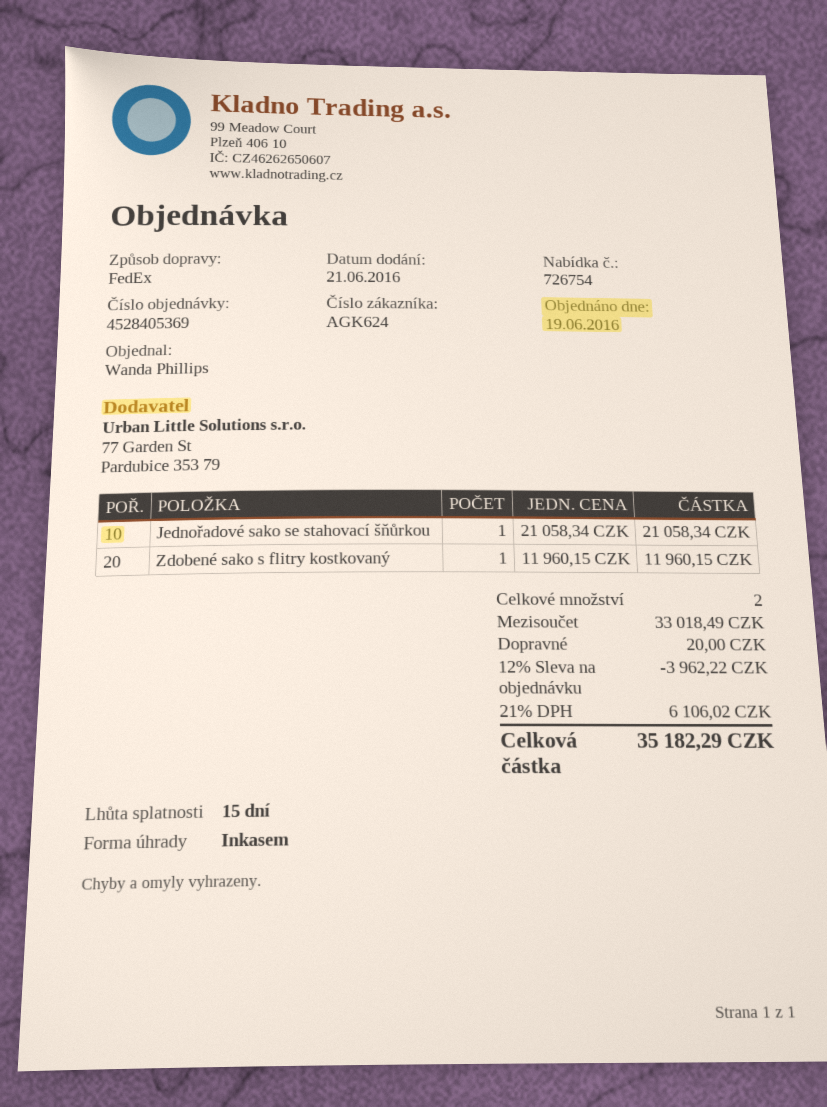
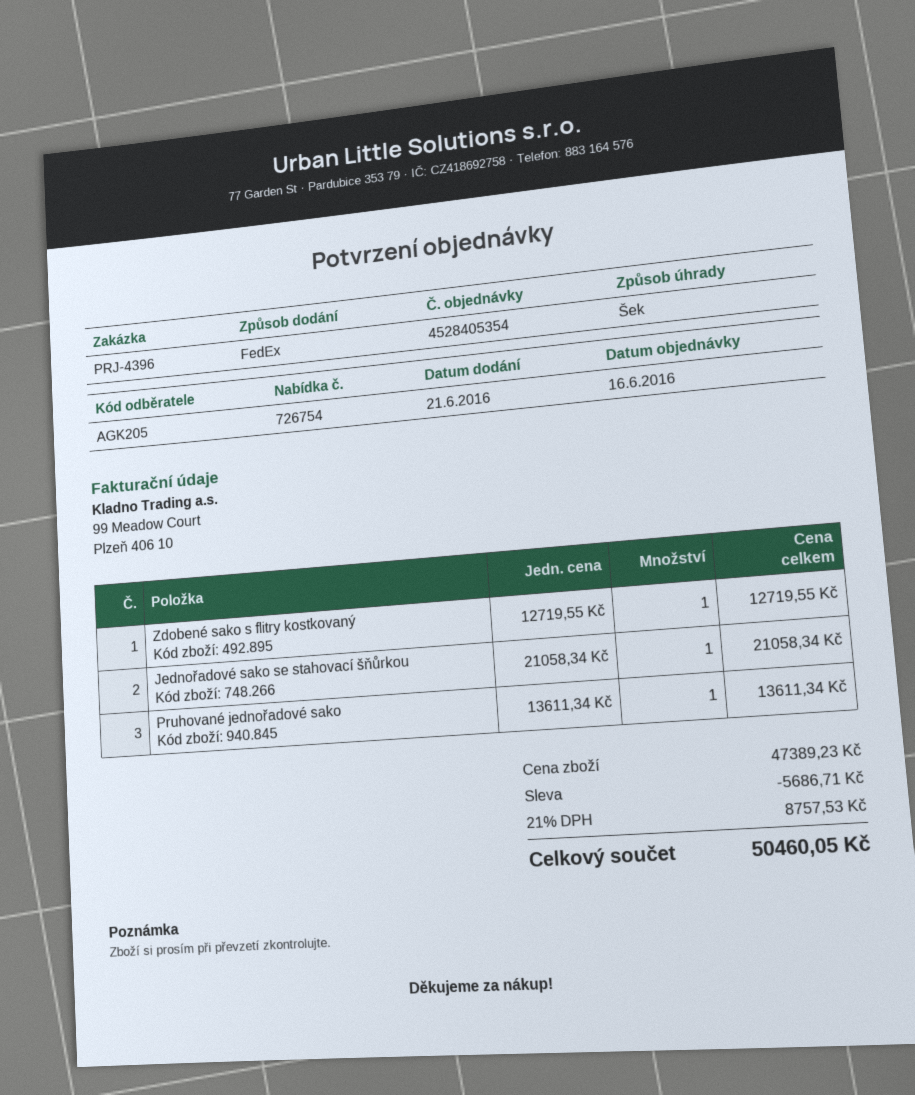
order number: 4528405369 -> 4528405354
order date: 2016-06-19 -> 2016-06-16
customer number: AGK624 -> AGK205
payment method: direct debit -> cheque
Zdobené sako s flitry kostkovaný: 1 x 11960.15 = 11960.15 -> 1 x 12719.55 = 12719.55
Pruhované jednořadové sako: none -> 1 x 13611.34 = 13611.34
subtotal: 33018.49 -> 47389.23
discount: 3962.22 -> 5686.71
shipping: 20.00 -> none
tax: 21% = 6106.02 -> 21% = 8757.53
total: 35182.29 -> 50460.05

